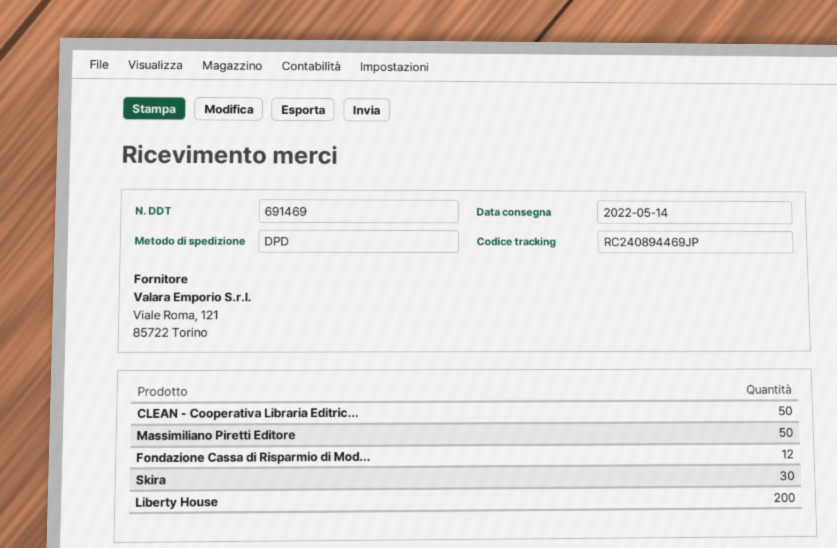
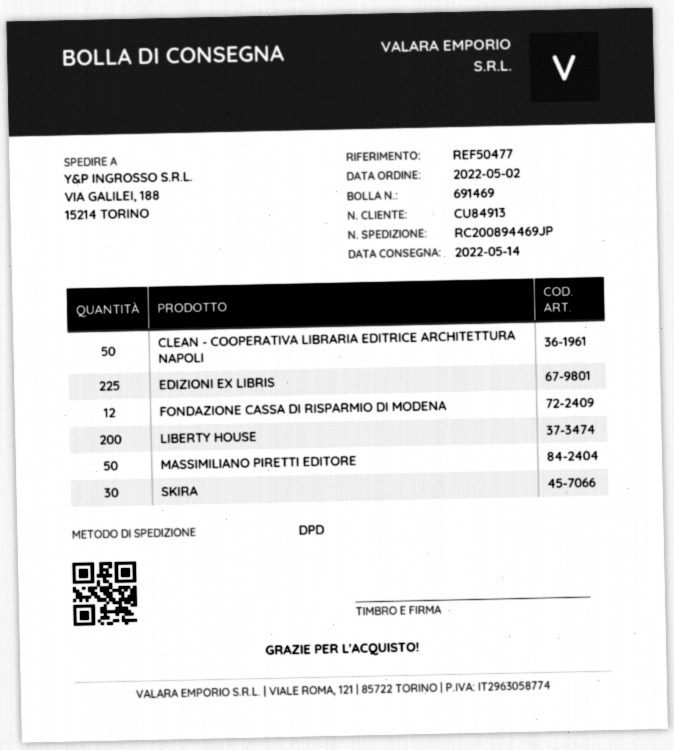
tracking number: RC240894469JP -> RC200894469JP
EDIZIONI EX LIBRIS: none -> 225

